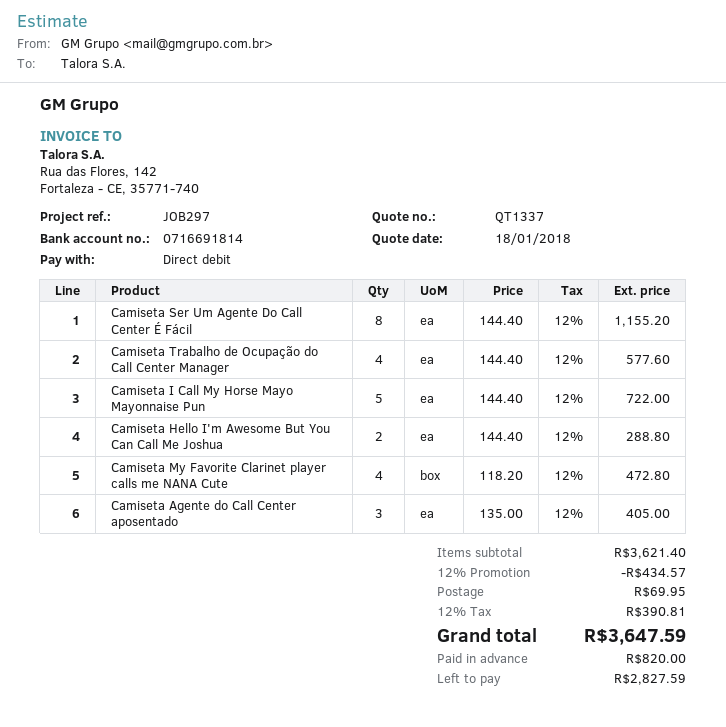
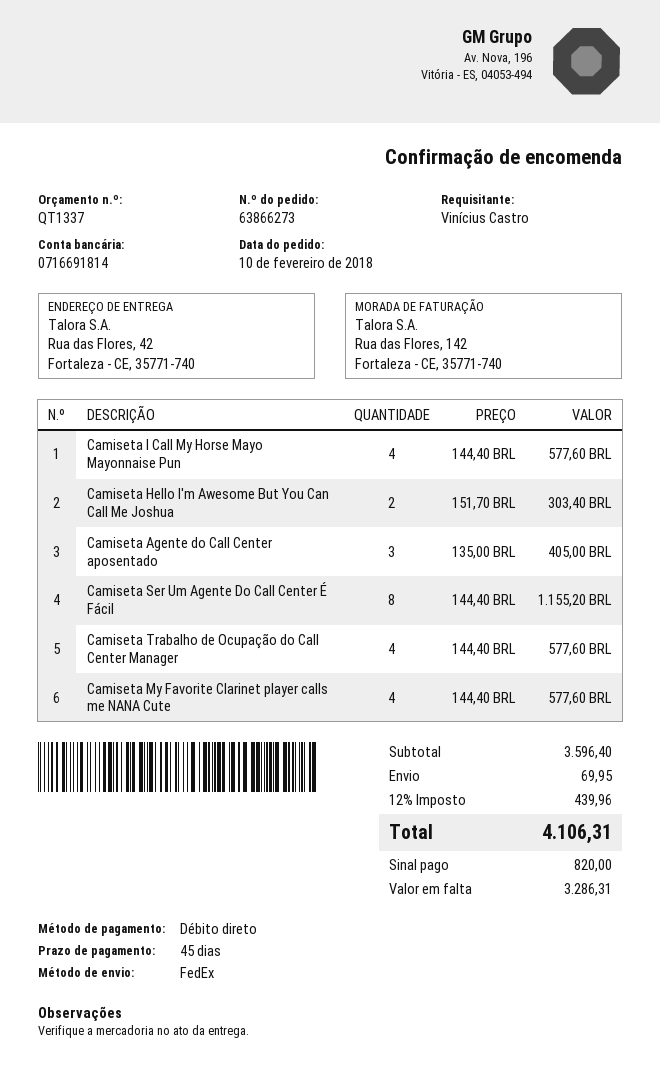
Camiseta I Call My Horse Mayo Mayonnaise Pun: 5 x 144.40 = 722.00 -> 4 x 144.40 = 577.60
Camiseta Hello I'm Awesome But You Can Call Me Joshua: 2 x 144.40 = 288.80 -> 2 x 151.70 = 303.40
Camiseta My Favorite Clarinet player calls me NANA Cute: 4 x 118.20 = 472.80 -> 4 x 144.40 = 577.60
subtotal: 3621.40 -> 3596.40
discount: 12% = 434.57 -> none
tax: 12% = 390.81 -> 12% = 439.96
total: 3647.59 -> 4106.31
balance: 2827.59 -> 3286.31

